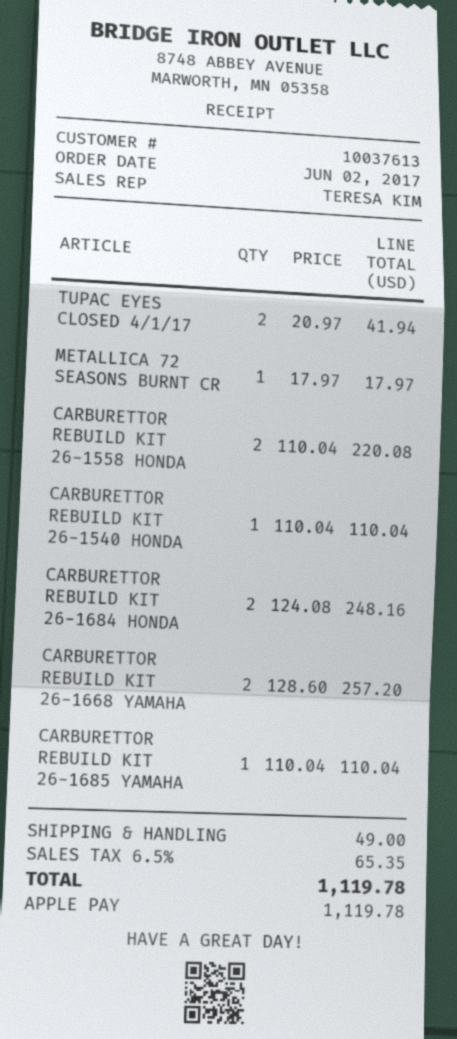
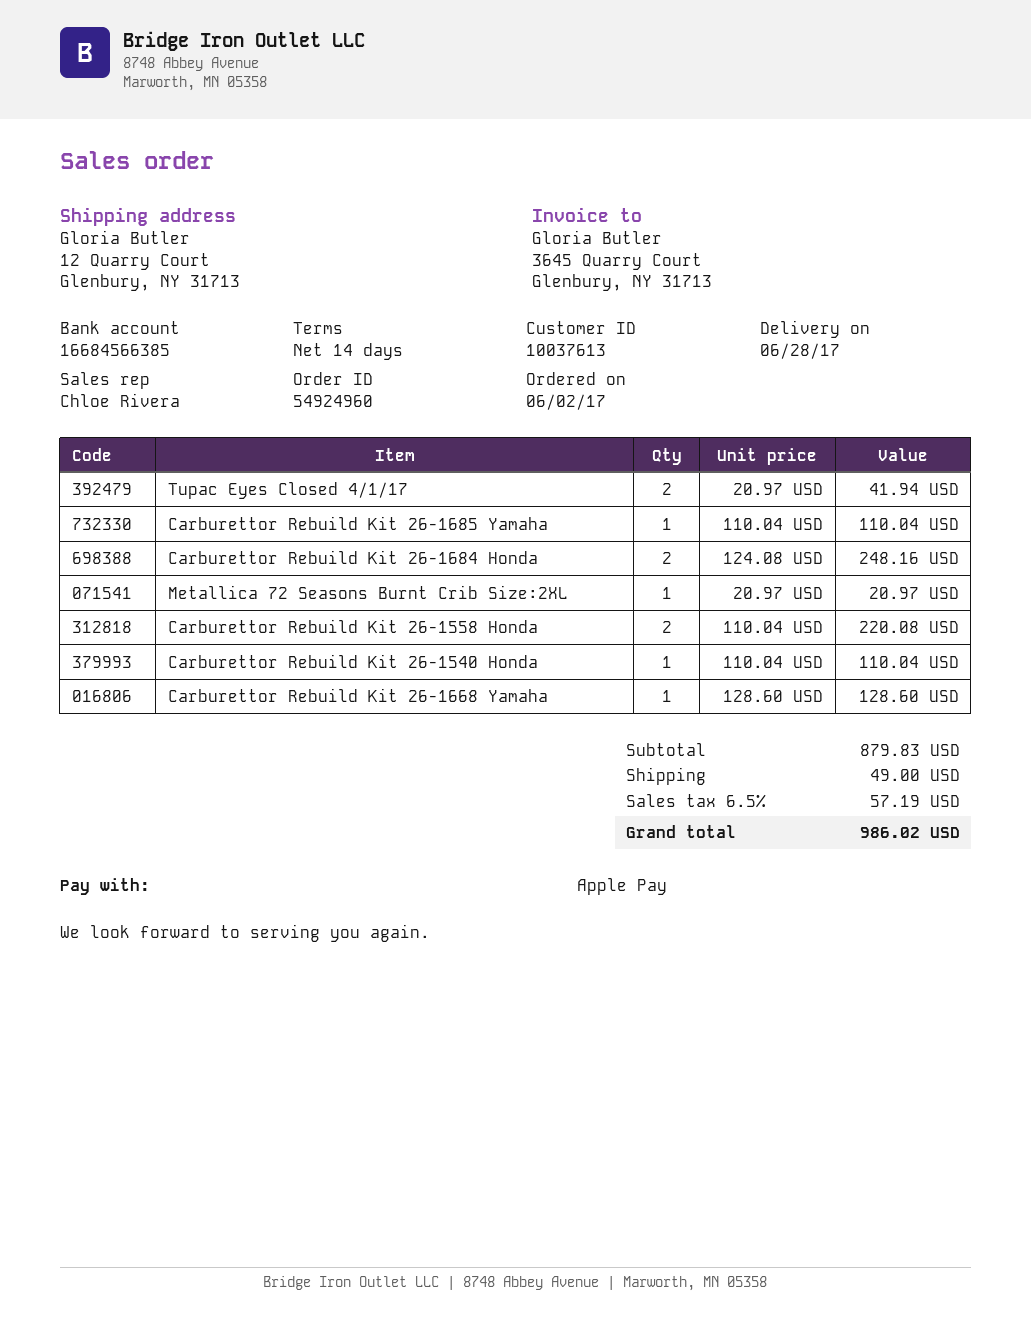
sales rep: TERESA KIM -> Chloe Rivera
METALLICA 72 SEASONS BURNT CR: 1 x 17.97 = 17.97 -> 1 x 20.97 = 20.97
CARBURETTOR REBUILD KIT 26-1668 YAMAHA: 2 x 128.60 = 257.20 -> 1 x 128.60 = 128.60
tax: 6.5% = 65.35 -> 6.5% = 57.19
total: 1119.78 -> 986.02

